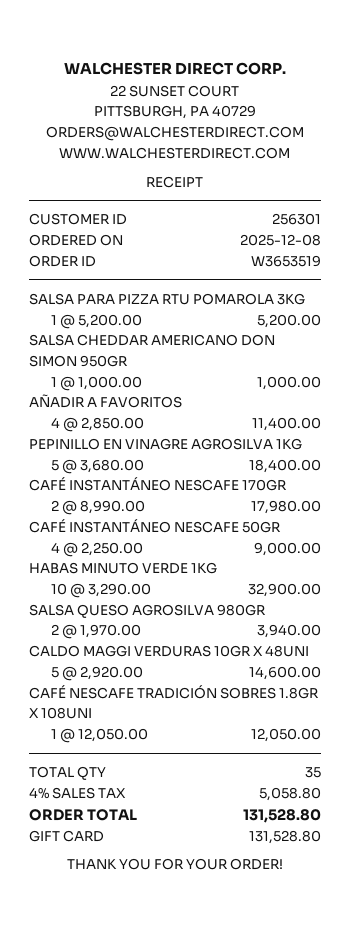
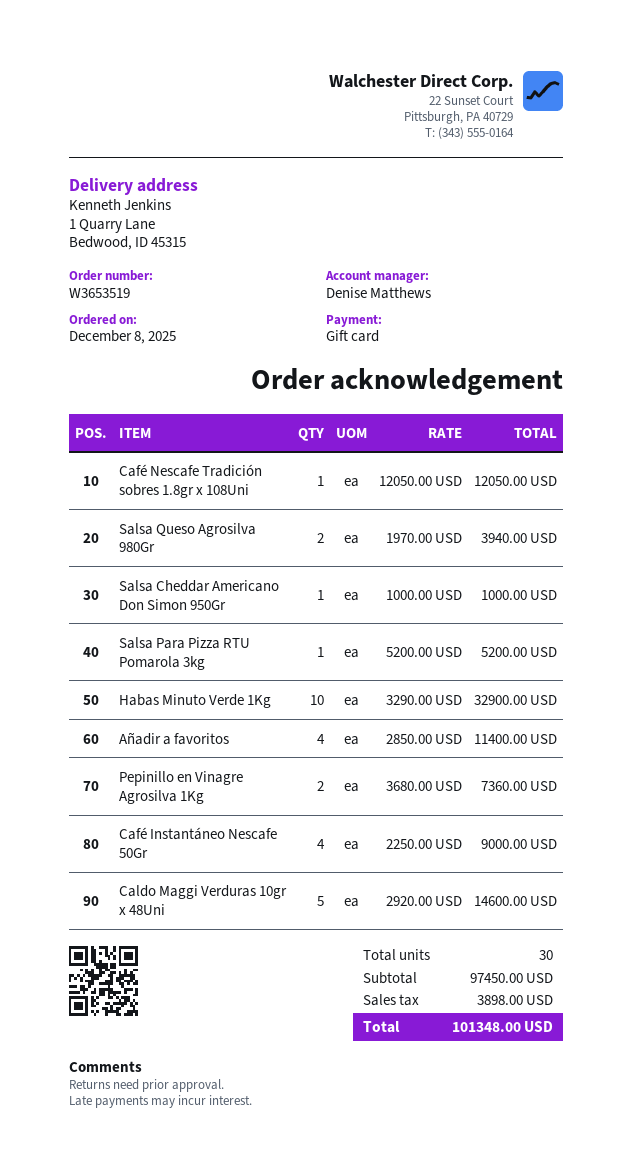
PEPINILLO EN VINAGRE AGROSILVA 1KG: 5 x 3680.00 = 18400.00 -> 2 x 3680.00 = 7360.00
CAFÉ INSTANTÁNEO NESCAFE 170GR: 2 x 8990.00 = 17980.00 -> none
total quantity: 35 -> 30
tax: 5058.80 -> 3898.00
total: 131528.80 -> 101348.00

